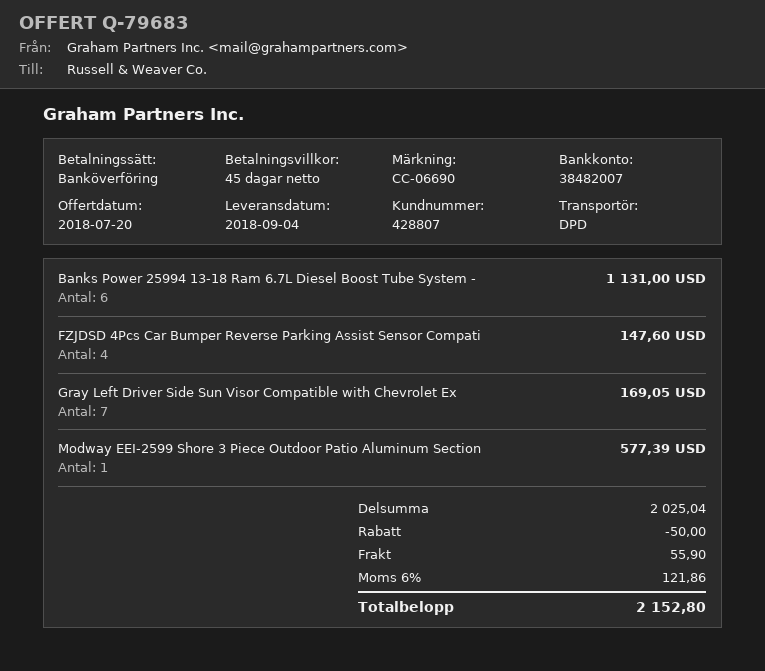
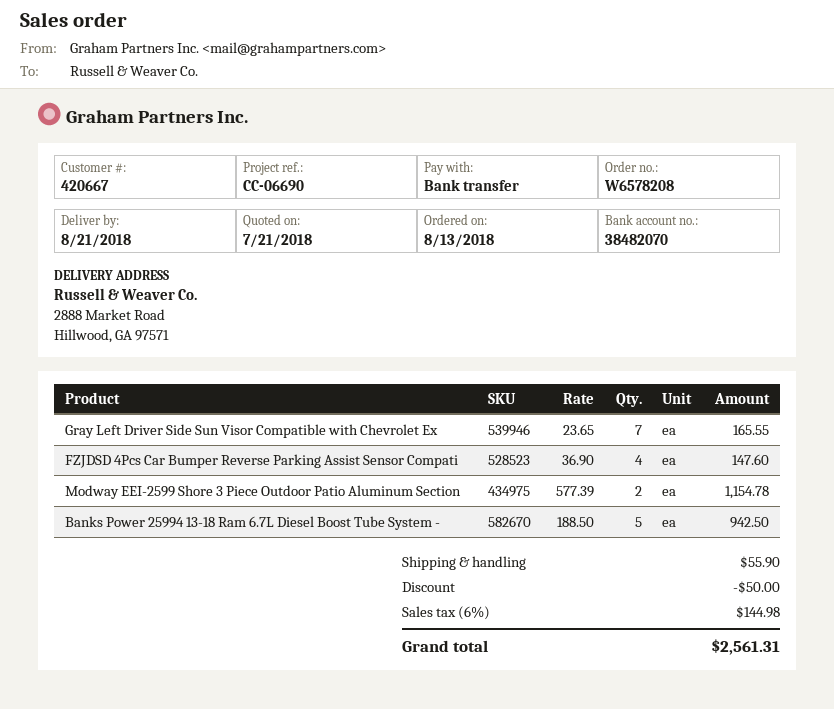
quote date: 2018-07-20 -> 2018-07-21
delivery date: 2018-09-04 -> 2018-08-21
customer number: 428807 -> 420667
bank account: 38482007 -> 38482070
Banks Power 25994 13-18 Ram 6.7L Diesel Boost Tube System -: 6 for 1131.00 -> 5 for 942.50
Gray Left Driver Side Sun Visor Compatible with Chevrolet Ex: 7 for 169.05 -> 7 for 165.55
Modway EEI-2599 Shore 3 Piece Outdoor Patio Aluminum Section: 1 for 577.39 -> 2 for 1154.78
tax: 6% = 121.86 -> 6% = 144.98
total: 2152.80 -> 2561.31

